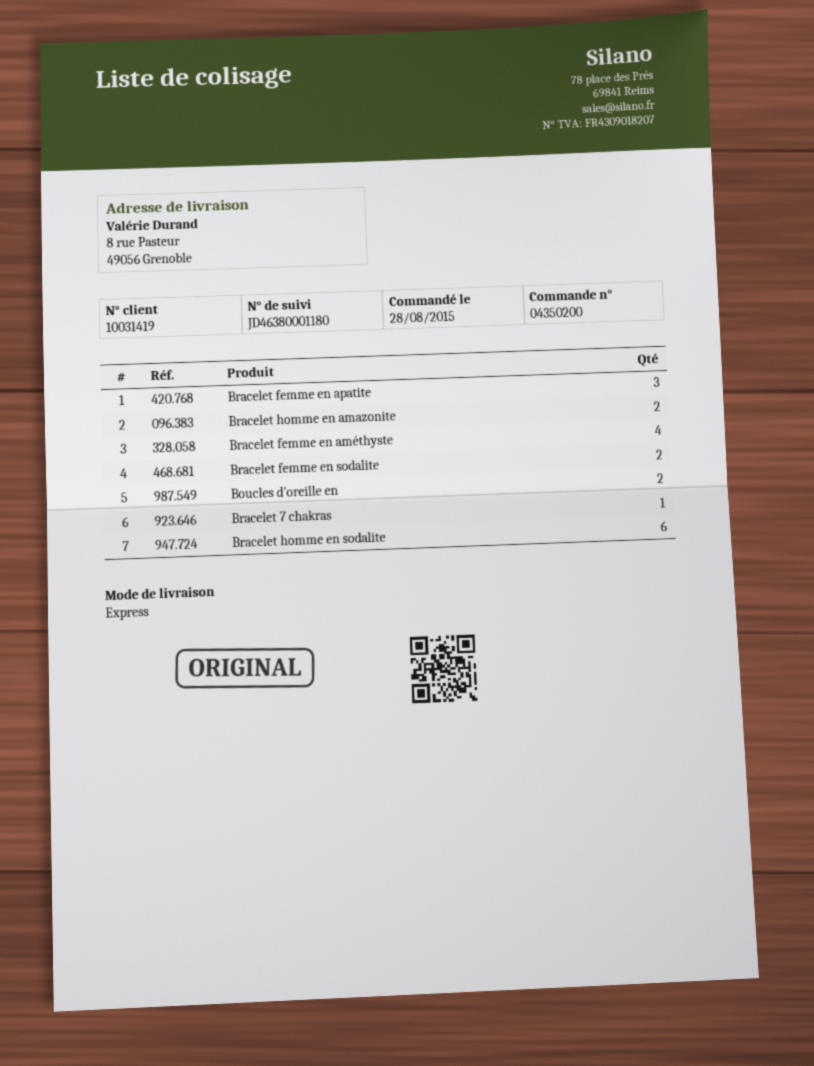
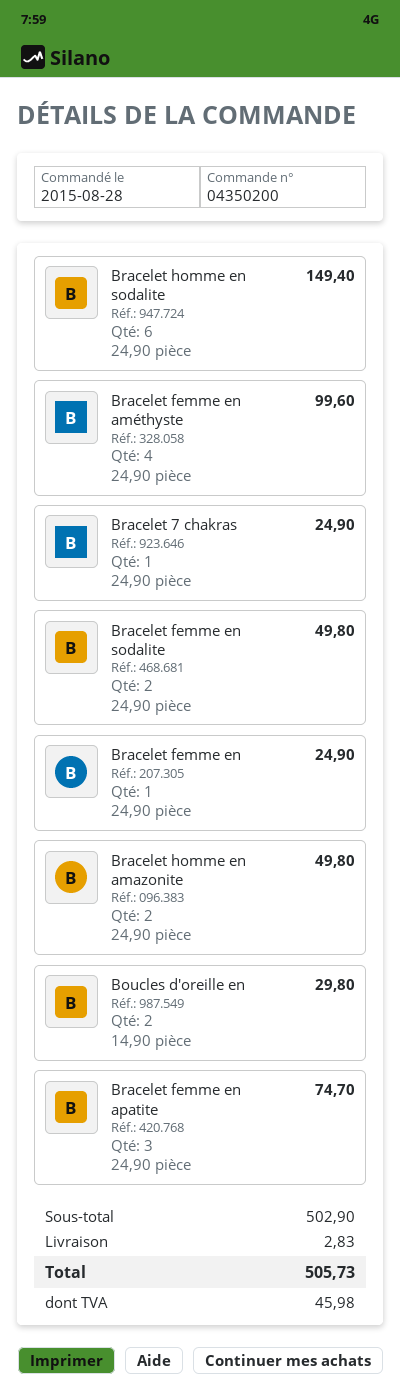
Bracelet femme en: none -> 1

